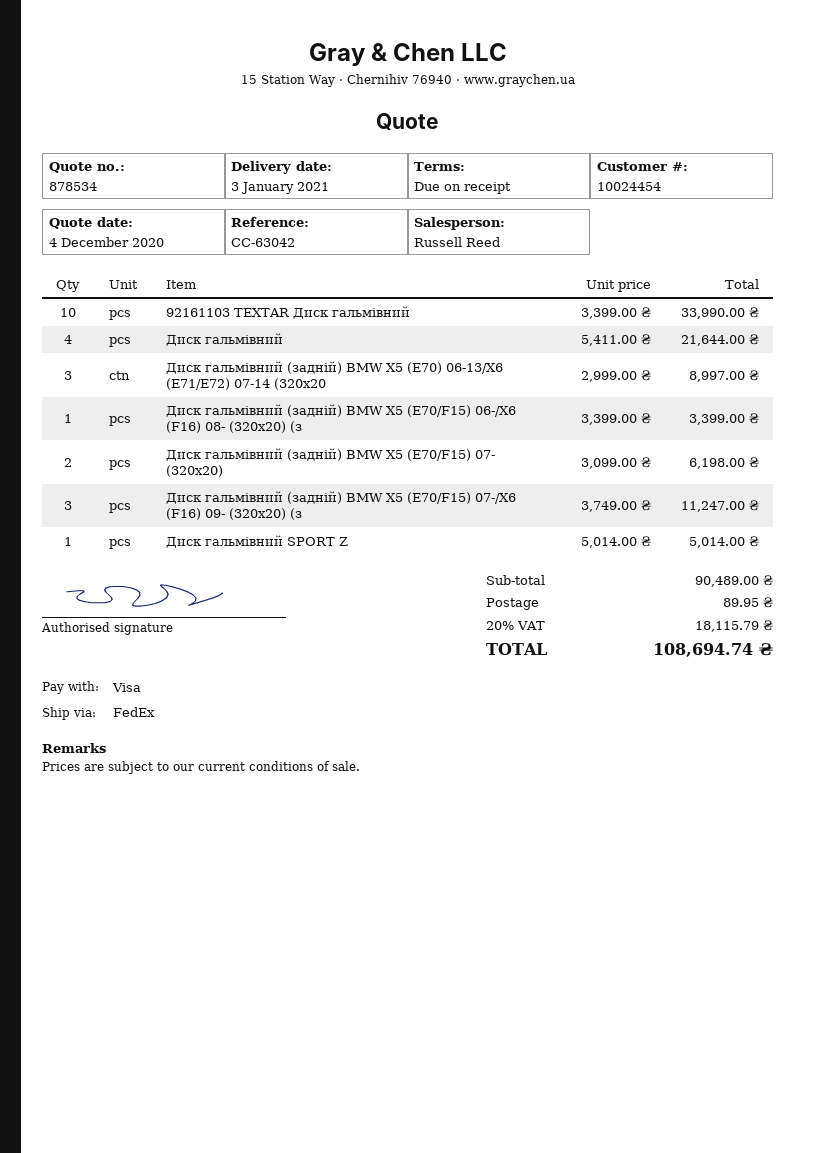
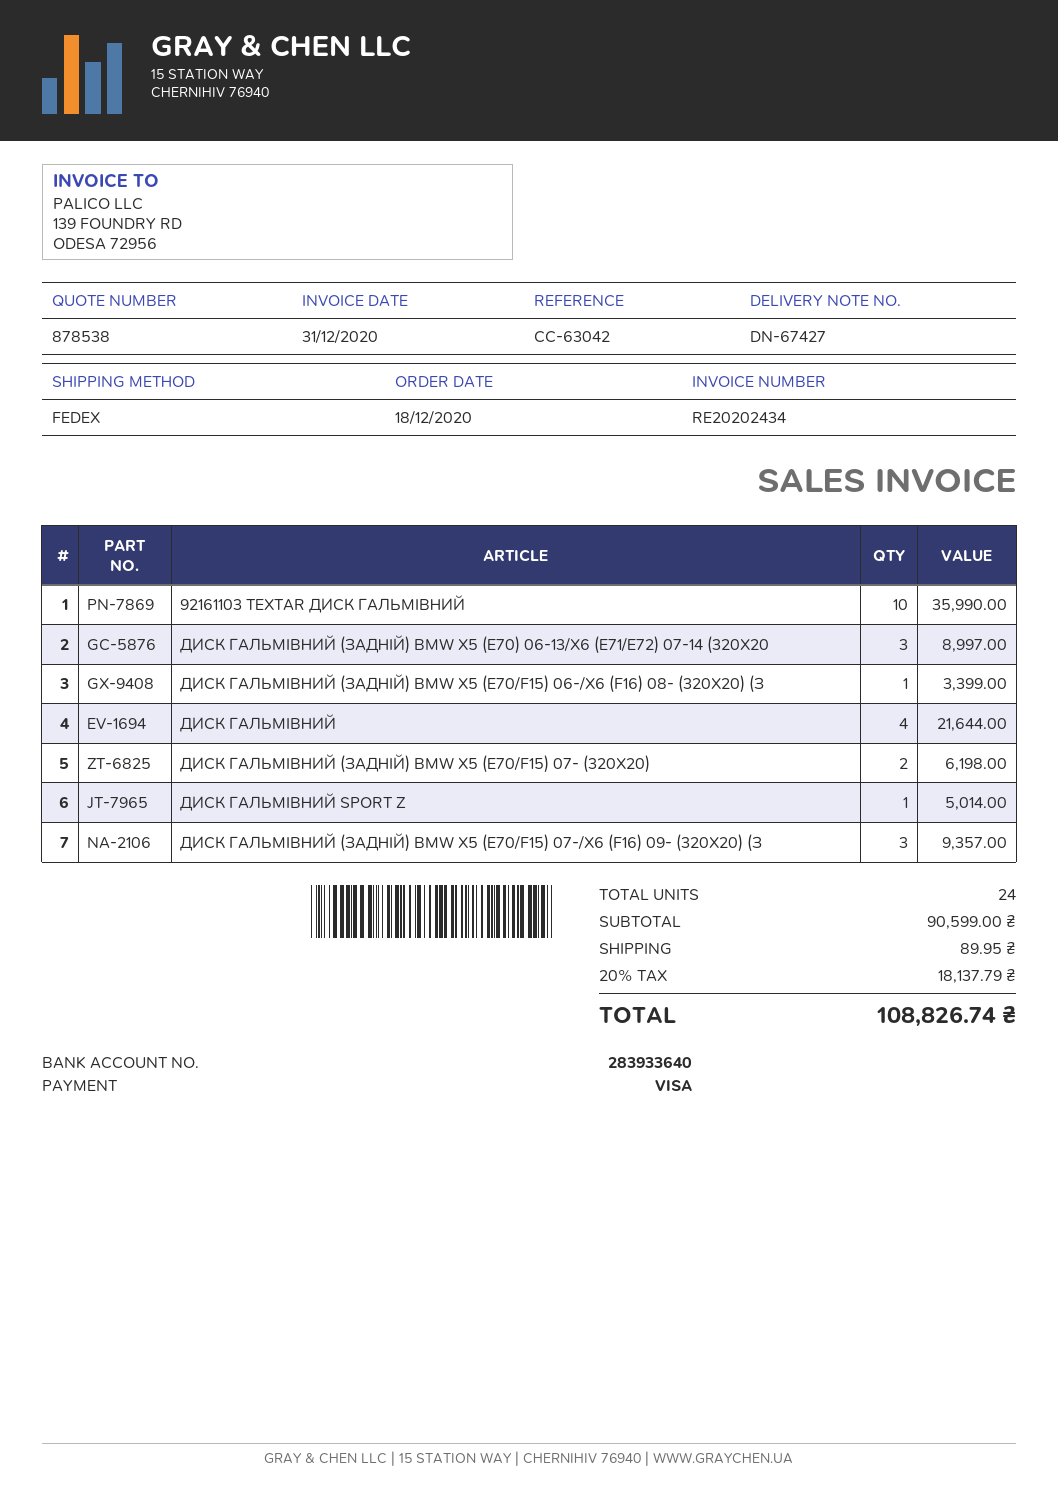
quote number: 878534 -> 878538
92161103 TEXTAR Диск гальмівний: 10 for 33990.00 -> 10 for 35990.00
Диск гальмівний (задній) BMW X5 (E70/F15) 07-/X6 (F16) 09- (320x20) (з: 3 for 11247.00 -> 3 for 9357.00
subtotal: 90489.00 -> 90599.00
tax: 20% = 18115.79 -> 20% = 18137.79
total: 108694.74 -> 108826.74

